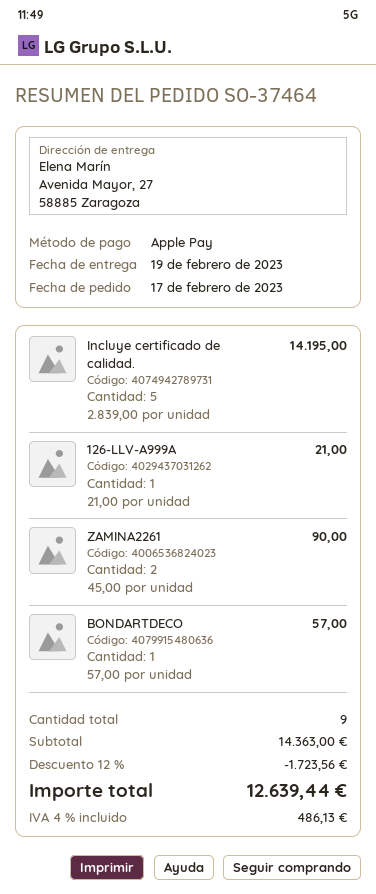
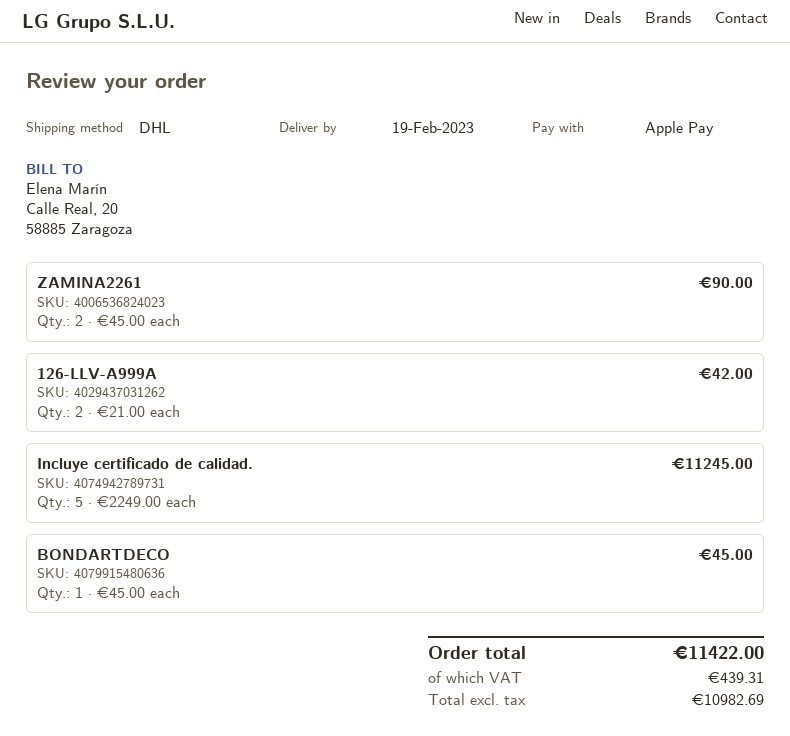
Incluye certificado de calidad.: 5 x 2839.00 = 14195.00 -> 5 x 2249.00 = 11245.00
126-LLV-A999A: 1 x 21.00 = 21.00 -> 2 x 21.00 = 42.00
BONDARTDECO: 1 x 57.00 = 57.00 -> 1 x 45.00 = 45.00
discount: 12% = 1723.56 -> none
tax: 486.13 -> 439.31
total: 12639.44 -> 11422.00

